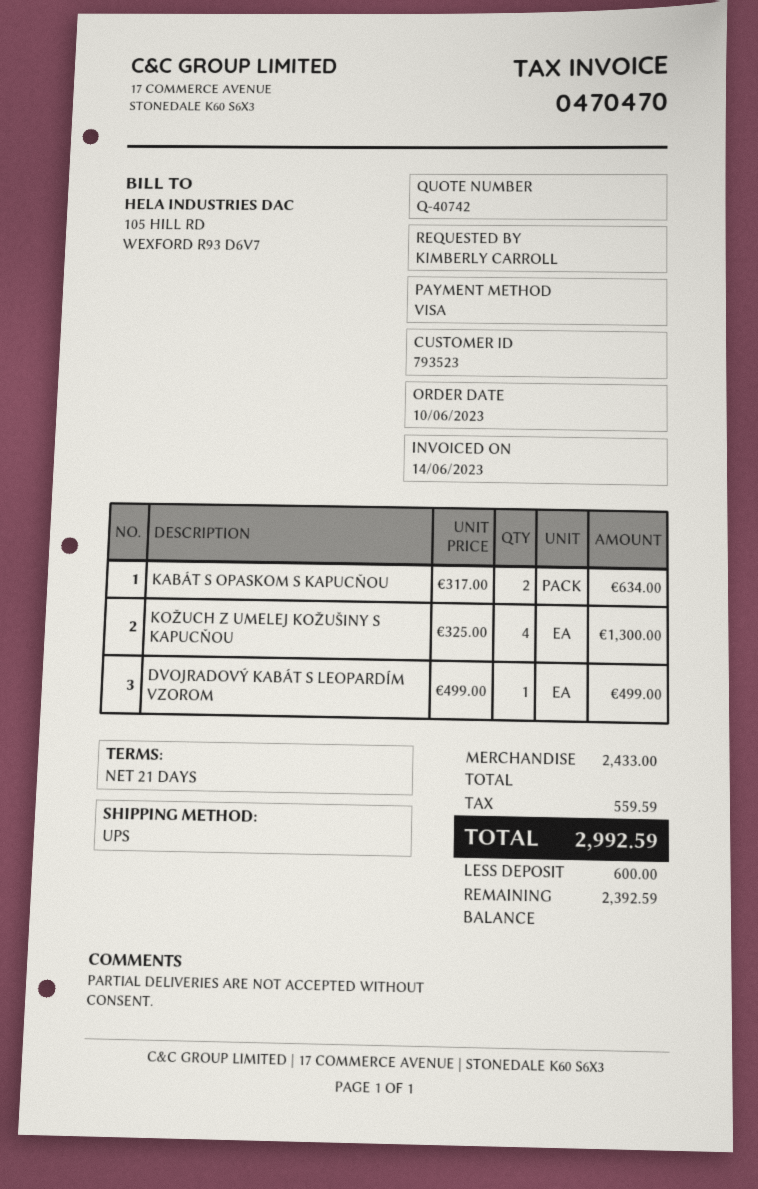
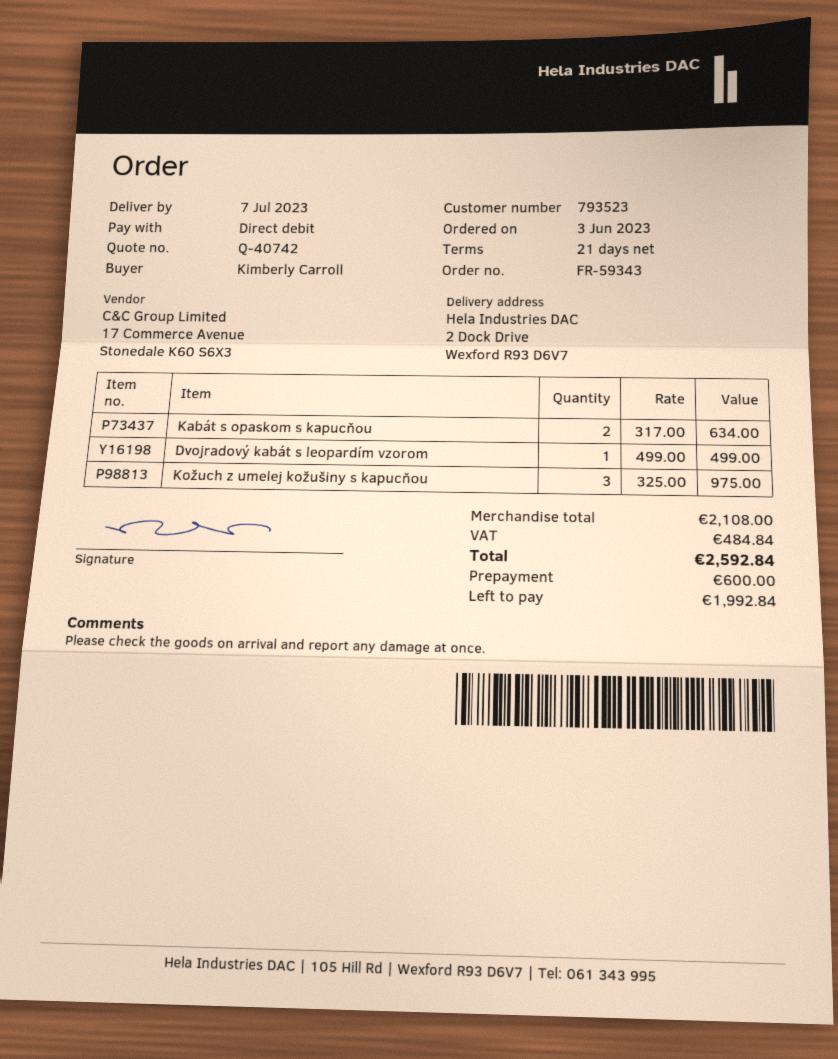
order date: 2023-06-10 -> 2023-06-03
payment method: Visa -> direct debit
KOŽUCH Z UMELEJ KOŽUŠINY S KAPUCŇOU: 4 x 325.00 = 1300.00 -> 3 x 325.00 = 975.00
subtotal: 2433.00 -> 2108.00
tax: 559.59 -> 484.84
total: 2992.59 -> 2592.84
balance: 2392.59 -> 1992.84

